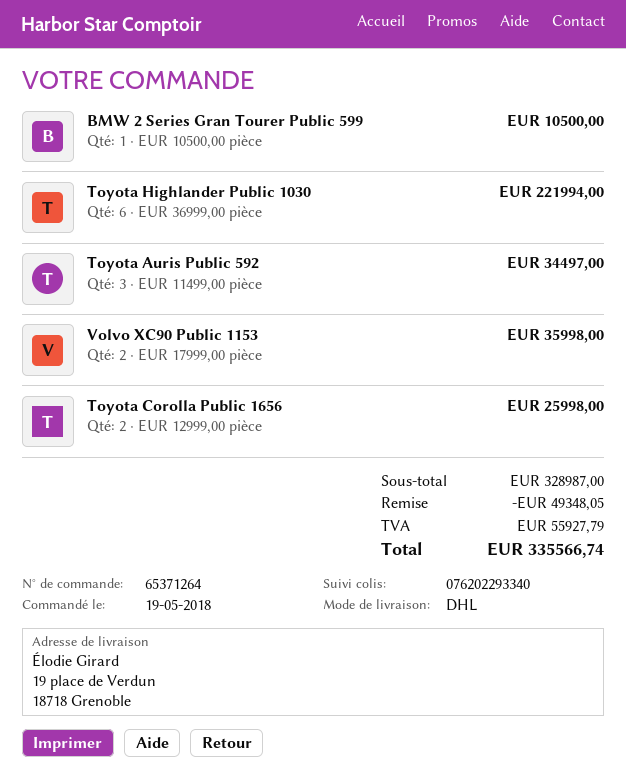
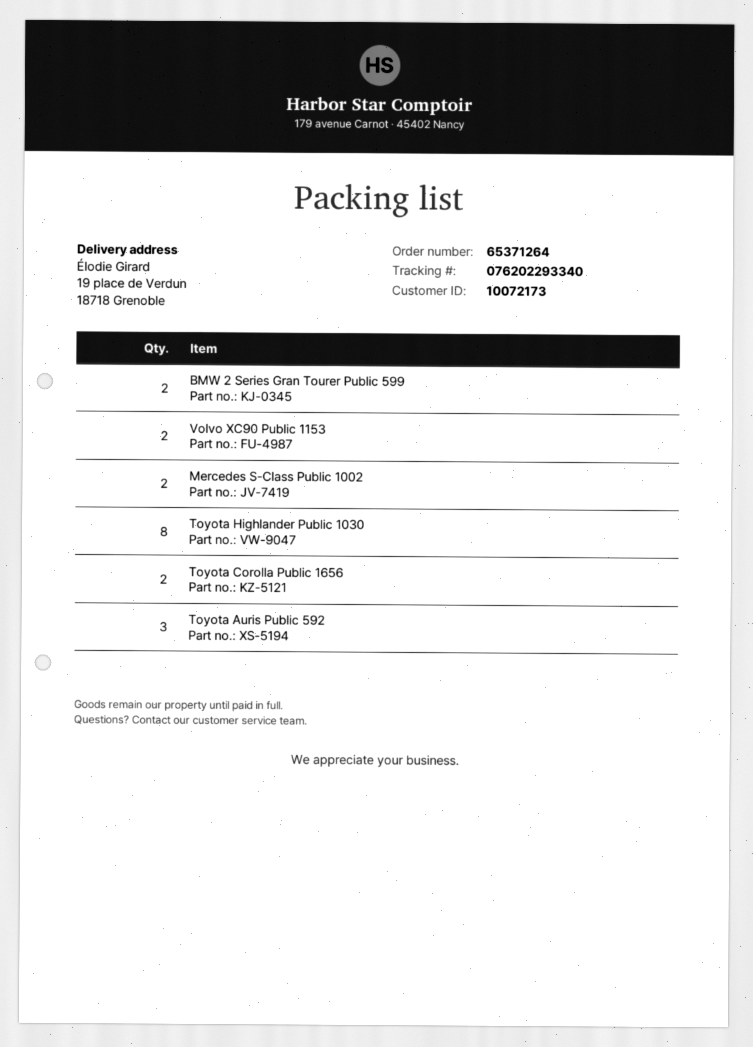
BMW 2 Series Gran Tourer Public 599: 1 -> 2
Toyota Highlander Public 1030: 6 -> 8
Mercedes S-Class Public 1002: none -> 2

